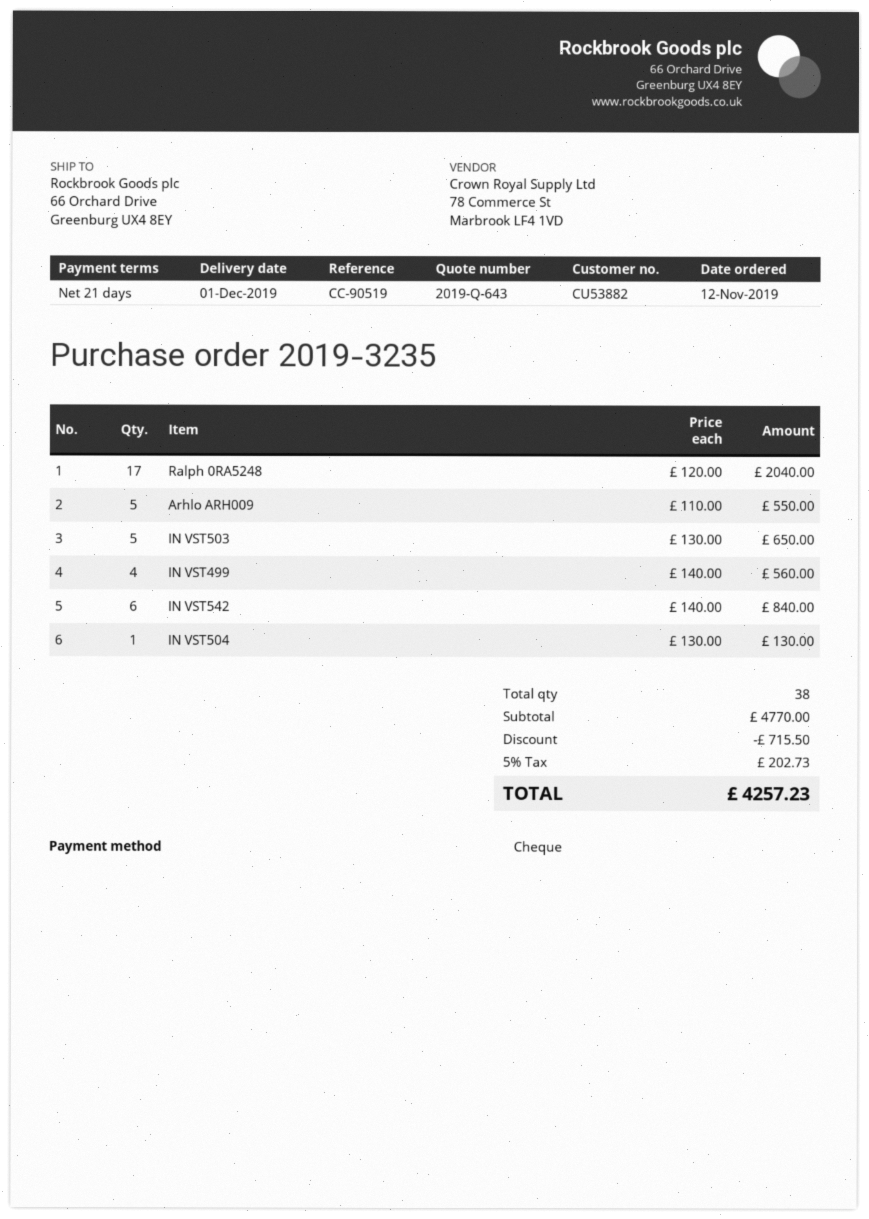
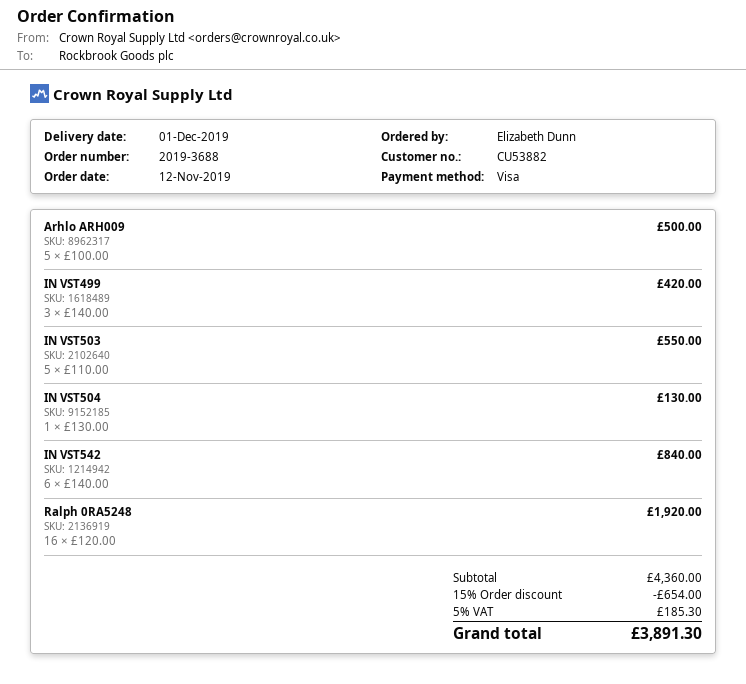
order number: 2019-3235 -> 2019-3688
payment method: cheque -> Visa
Ralph 0RA5248: 17 x 120.00 = 2040.00 -> 16 x 120.00 = 1920.00
Arhlo ARH009: 5 x 110.00 = 550.00 -> 5 x 100.00 = 500.00
IN VST503: 5 x 130.00 = 650.00 -> 5 x 110.00 = 550.00
IN VST499: 4 x 140.00 = 560.00 -> 3 x 140.00 = 420.00
subtotal: 4770.00 -> 4360.00
discount: 715.50 -> 654.00
tax: 5% = 202.73 -> 5% = 185.30
total: 4257.23 -> 3891.30

